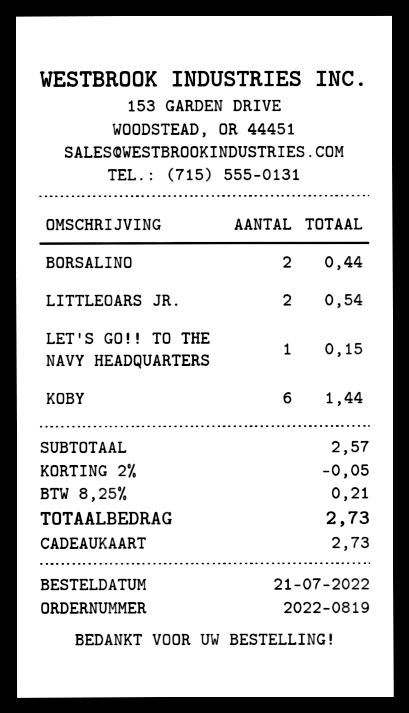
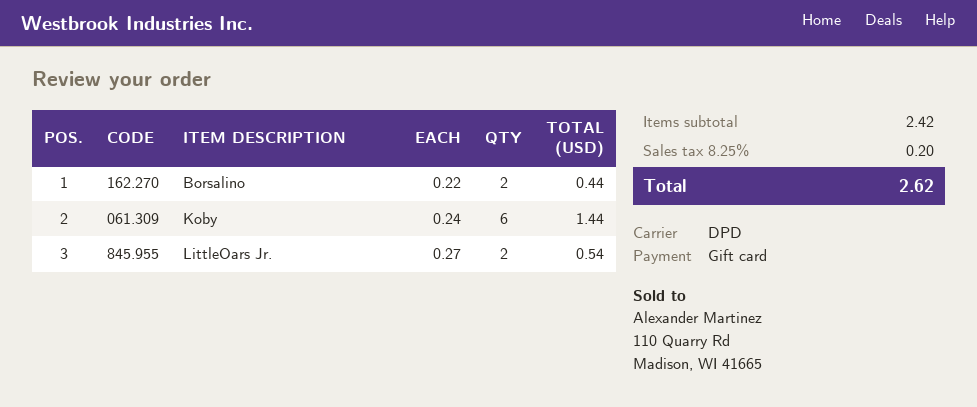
LET'S GO!! TO THE NAVY HEADQUARTERS: 1 for 0.15 -> none
subtotal: 2.57 -> 2.42
discount: 2% = 0.05 -> none
tax: 8.25% = 0.21 -> 8.25% = 0.20
total: 2.73 -> 2.62

